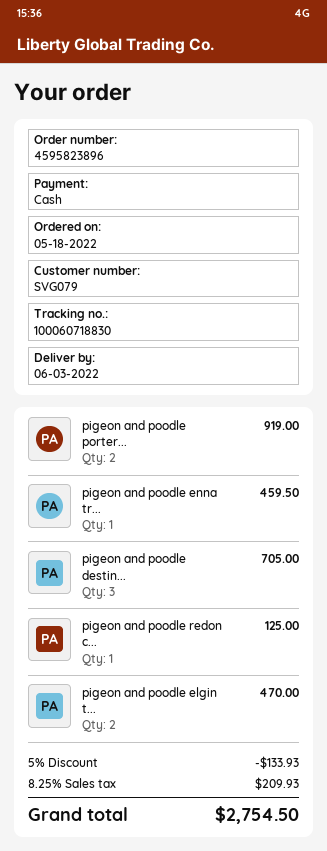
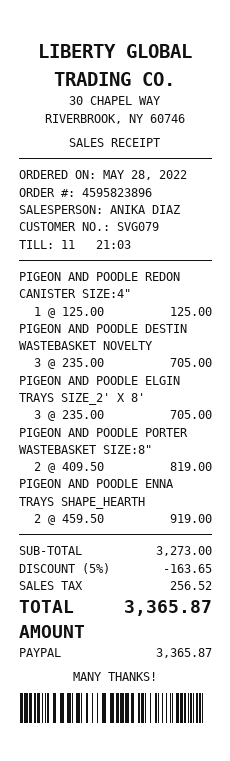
order date: 2022-05-18 -> 2022-05-28
payment method: cash -> PayPal
pigeon and poodle porter...: 2 for 919.00 -> 2 for 819.00
pigeon and poodle enna tr...: 1 for 459.50 -> 2 for 919.00
pigeon and poodle elgin t...: 2 for 470.00 -> 3 for 705.00
discount: 5% = 133.93 -> 5% = 163.65
tax: 209.93 -> 256.52
total: 2754.50 -> 3365.87

